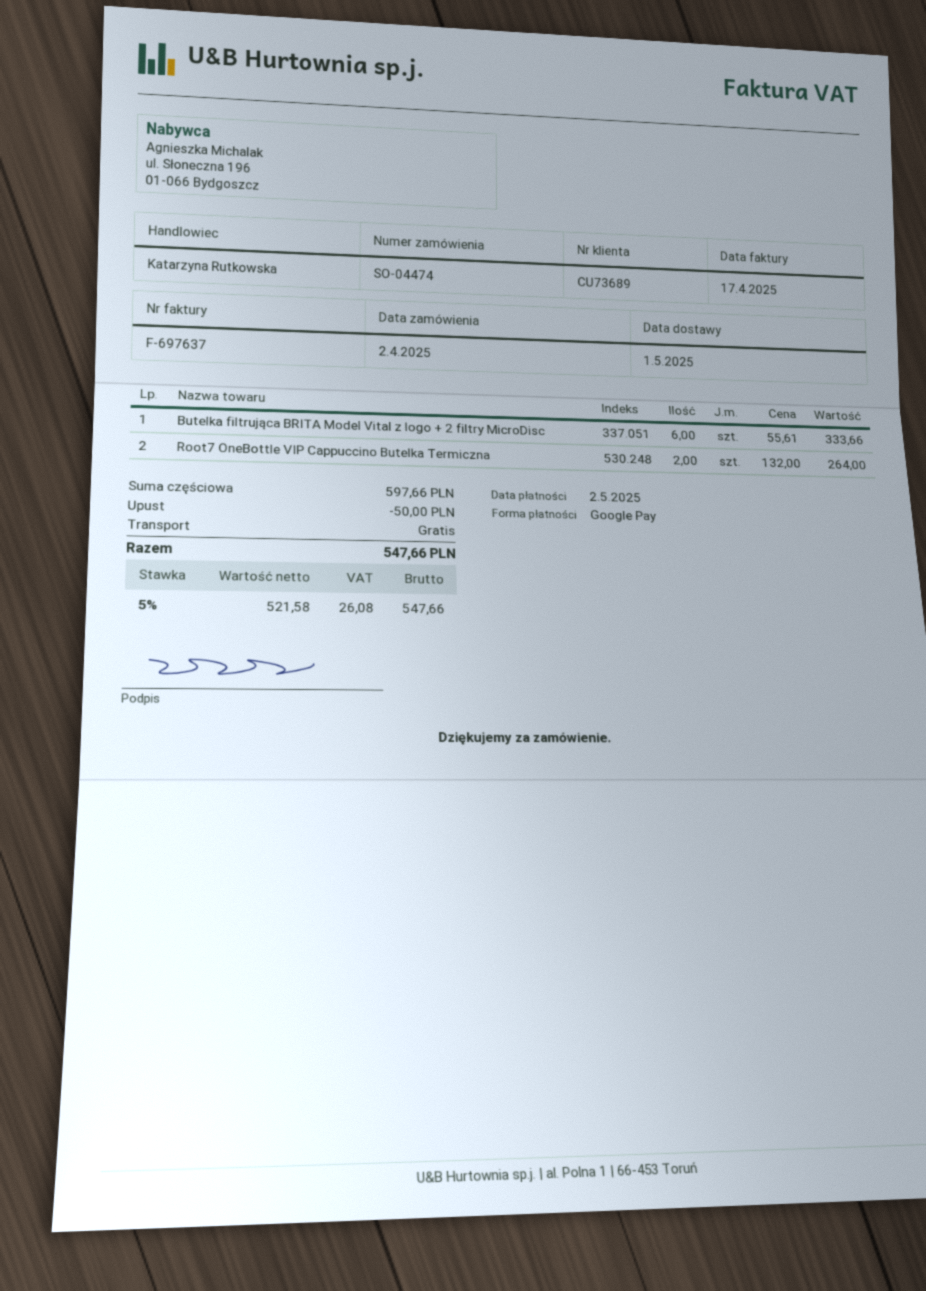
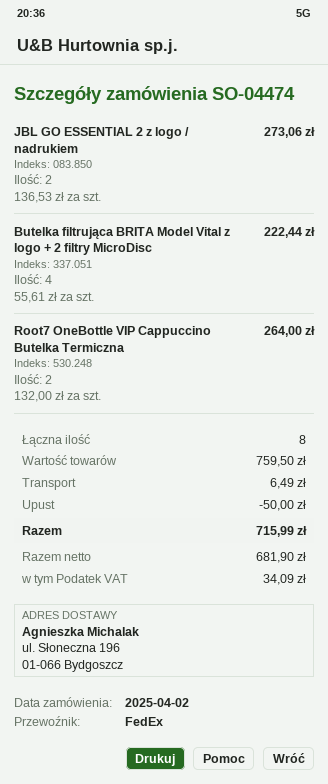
Butelka filtrująca BRITA Model Vital z logo + 2 filtry MicroDisc: 6 x 55.61 = 333.66 -> 4 x 55.61 = 222.44
JBL GO ESSENTIAL 2 z logo / nadrukiem: none -> 2 x 136.53 = 273.06
subtotal: 597.66 -> 759.50
shipping: 0.00 -> 6.49
net: 521.58 -> 681.90
tax: 26.08 -> 34.09
total: 547.66 -> 715.99

